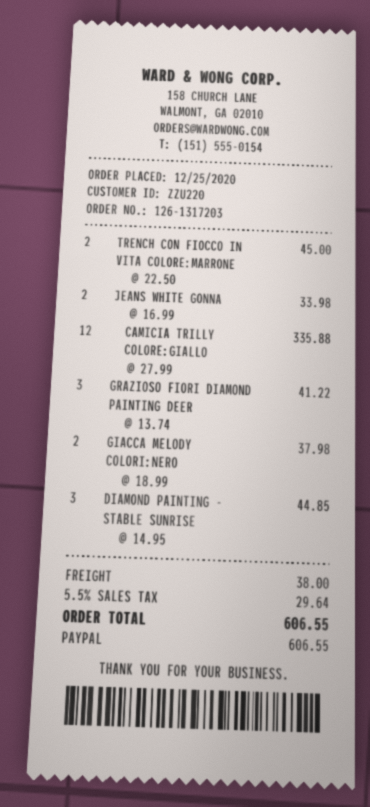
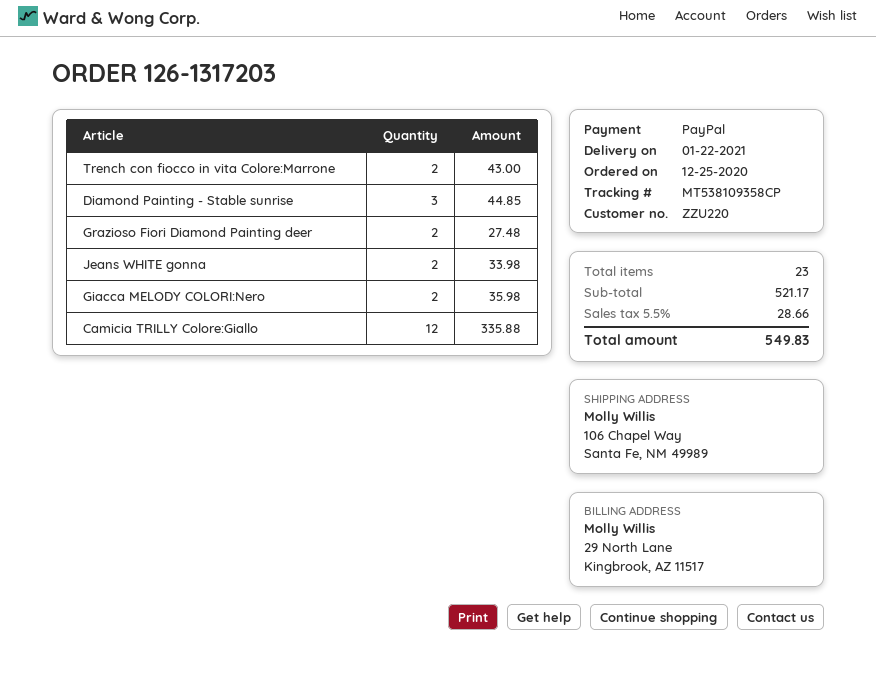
TRENCH CON FIOCCO IN VITA COLORE:MARRONE: 2 for 45.00 -> 2 for 43.00
GRAZIOSO FIORI DIAMOND PAINTING DEER: 3 for 41.22 -> 2 for 27.48
GIACCA MELODY COLORI:NERO: 2 for 37.98 -> 2 for 35.98
shipping: 38.00 -> none
tax: 5.5% = 29.64 -> 5.5% = 28.66
total: 606.55 -> 549.83

